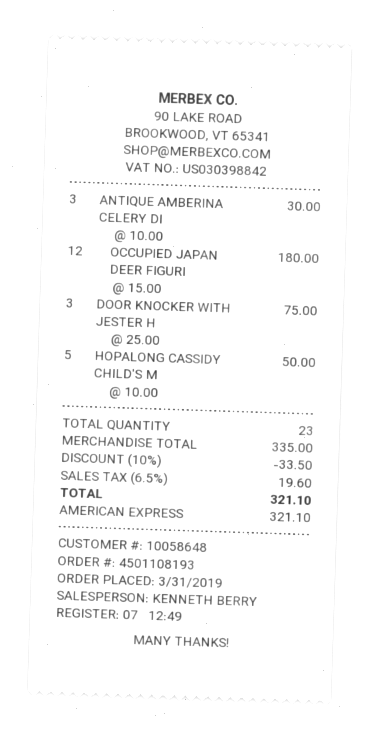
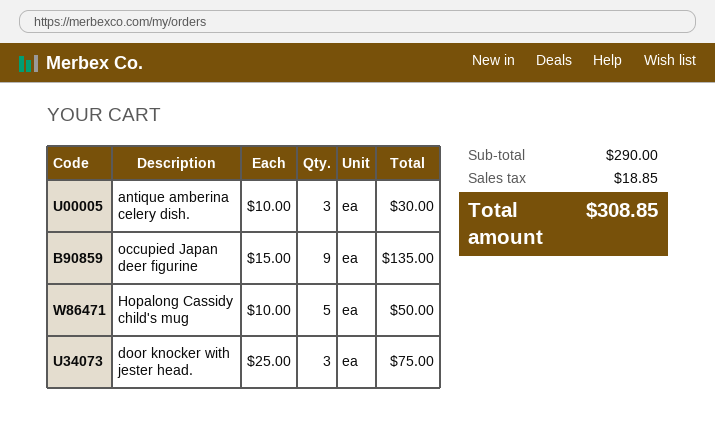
OCCUPIED JAPAN DEER FIGURI: 12 x 15.00 = 180.00 -> 9 x 15.00 = 135.00
subtotal: 335.00 -> 290.00
discount: 10% = 33.50 -> none
tax: 19.60 -> 18.85
total: 321.10 -> 308.85

